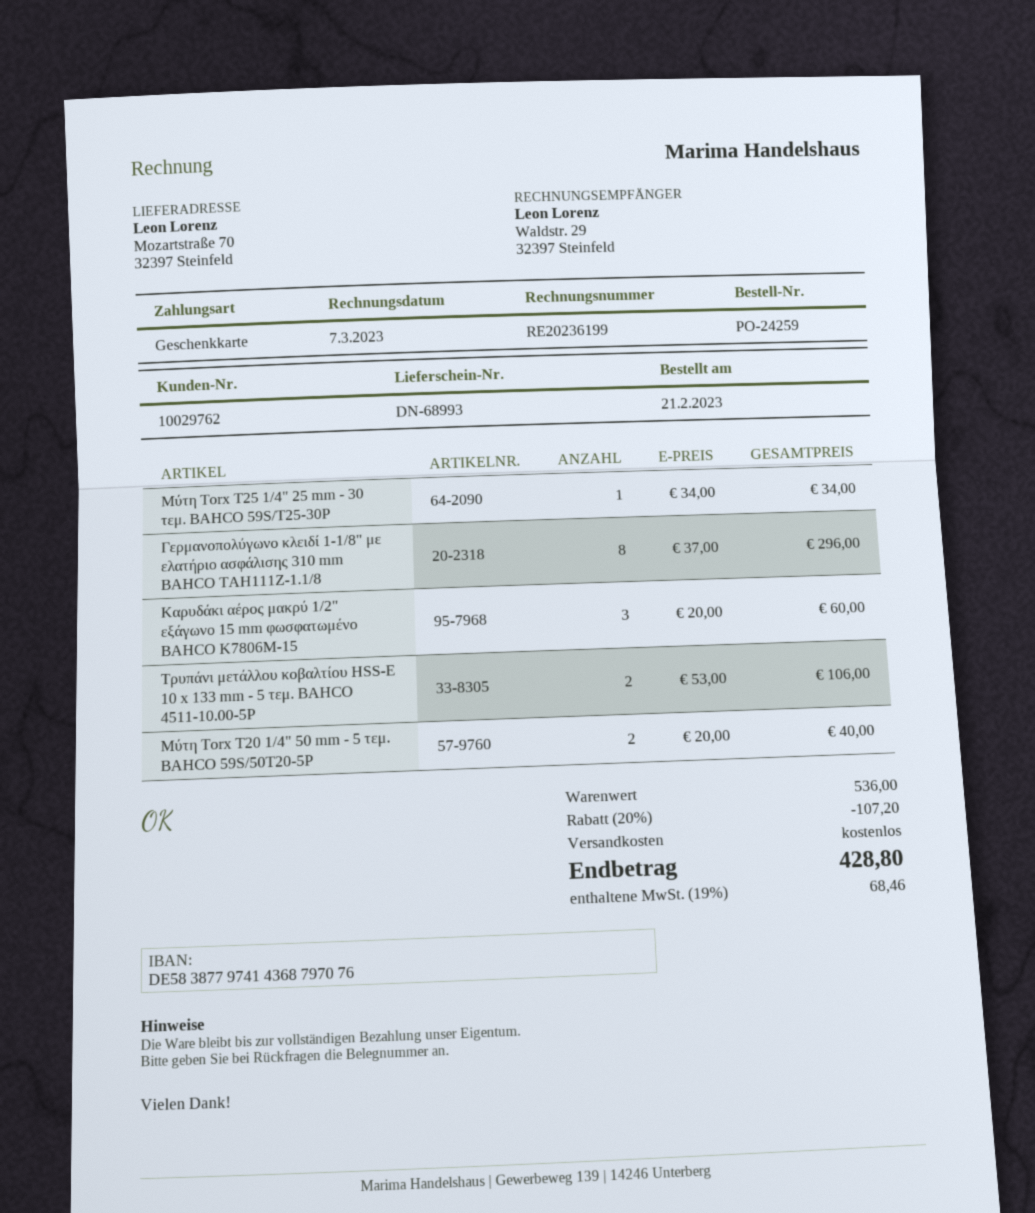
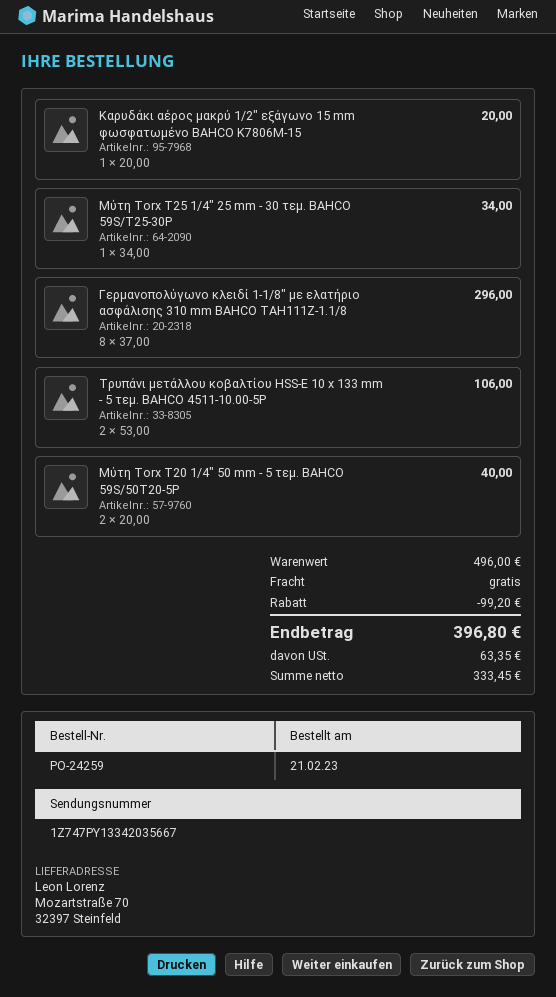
Καρυδάκι αέρος μακρύ 1/2" εξάγωνο 15 mm φωσφατωμένο BAHCO K7806M-15: 3 x 20.00 = 60.00 -> 1 x 20.00 = 20.00
subtotal: 536.00 -> 496.00
discount: 107.20 -> 99.20
tax: 68.46 -> 63.35
total: 428.80 -> 396.80

